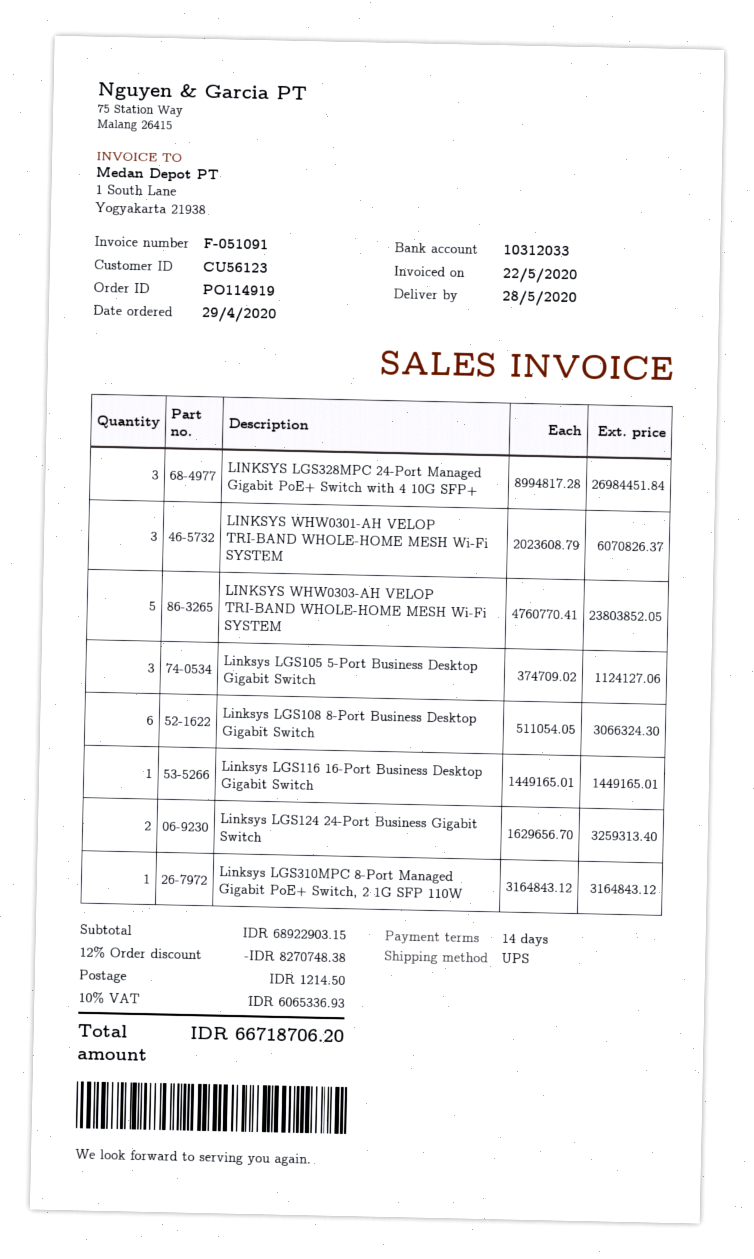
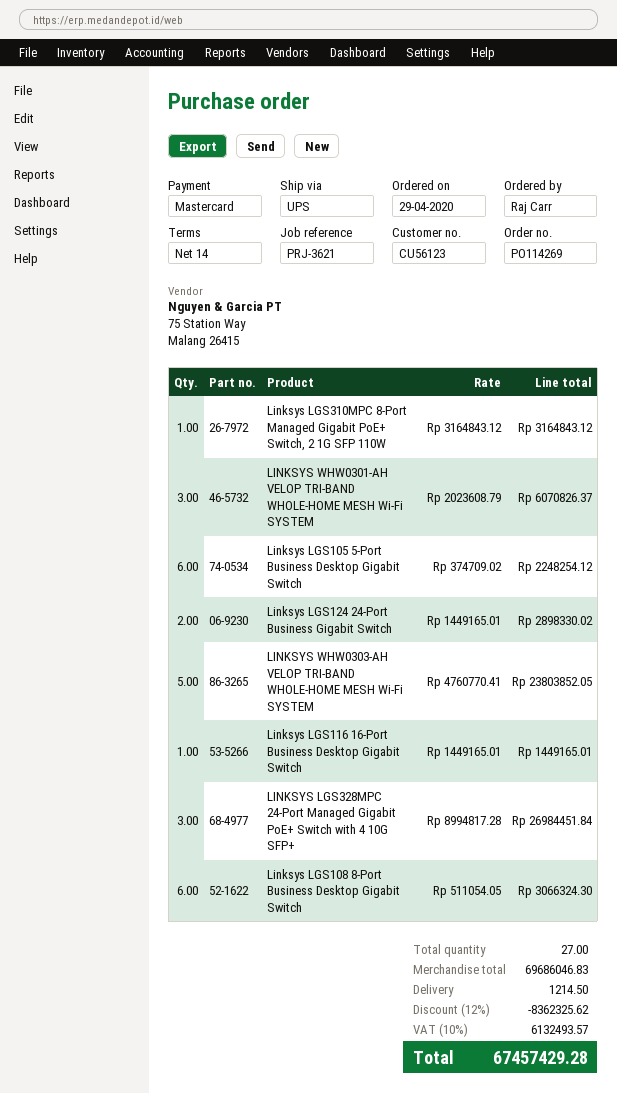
order number: PO114919 -> PO114269
Linksys LGS105 5-Port Business Desktop Gigabit Switch: 3 x 374709.02 = 1124127.06 -> 6 x 374709.02 = 2248254.12
Linksys LGS124 24-Port Business Gigabit Switch: 2 x 1629656.70 = 3259313.40 -> 2 x 1449165.01 = 2898330.02
subtotal: 68922903.15 -> 69686046.83
discount: 12% = 8270748.38 -> 12% = 8362325.62
tax: 10% = 6065336.93 -> 10% = 6132493.57
total: 66718706.20 -> 67457429.28

